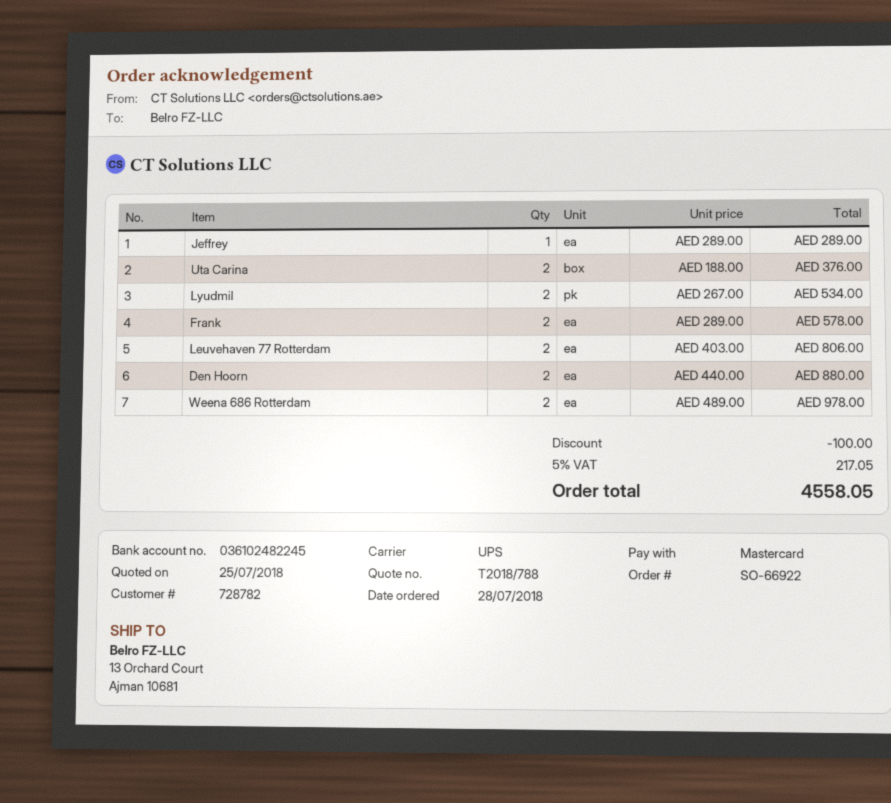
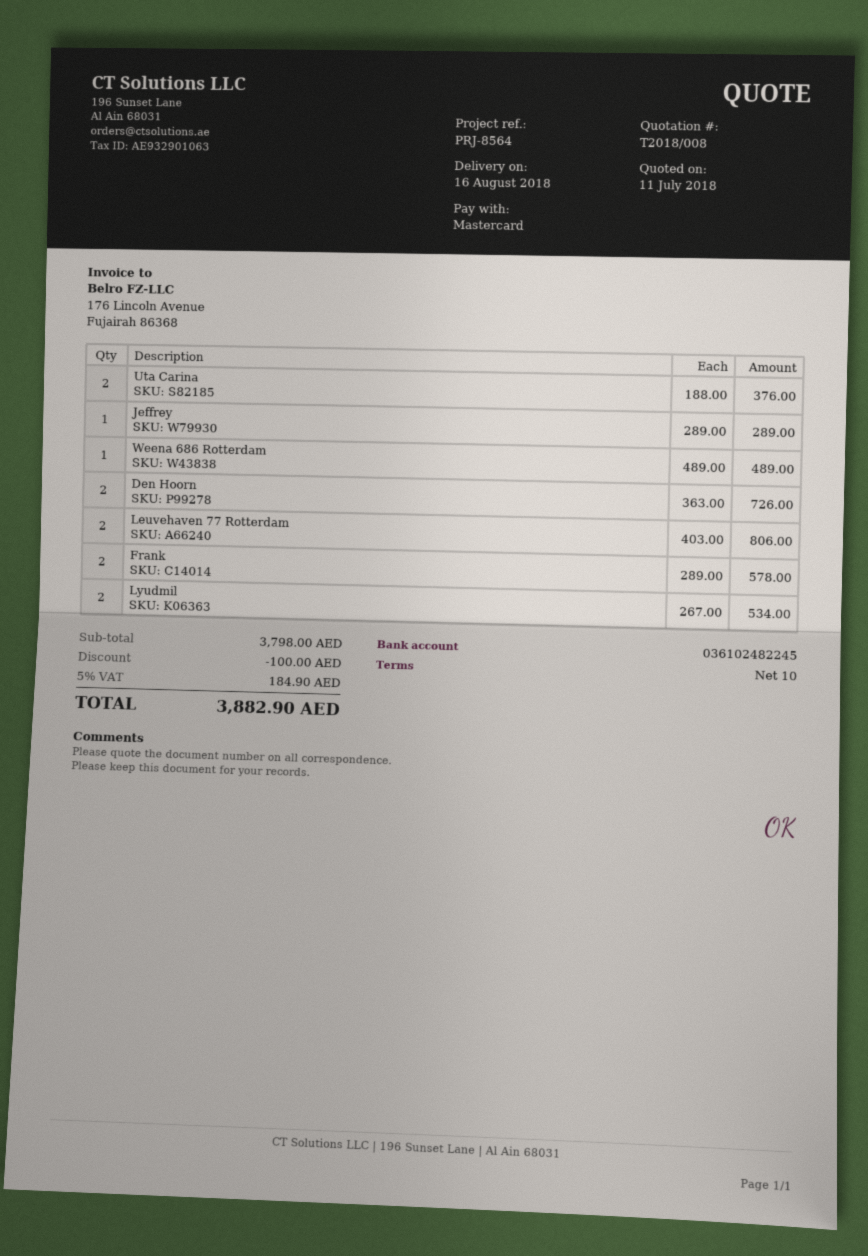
quote number: T2018/788 -> T2018/008
quote date: 2018-07-25 -> 2018-07-11
Den Hoorn: 2 x 440.00 = 880.00 -> 2 x 363.00 = 726.00
Weena 686 Rotterdam: 2 x 489.00 = 978.00 -> 1 x 489.00 = 489.00
tax: 5% = 217.05 -> 5% = 184.90
total: 4558.05 -> 3882.90

